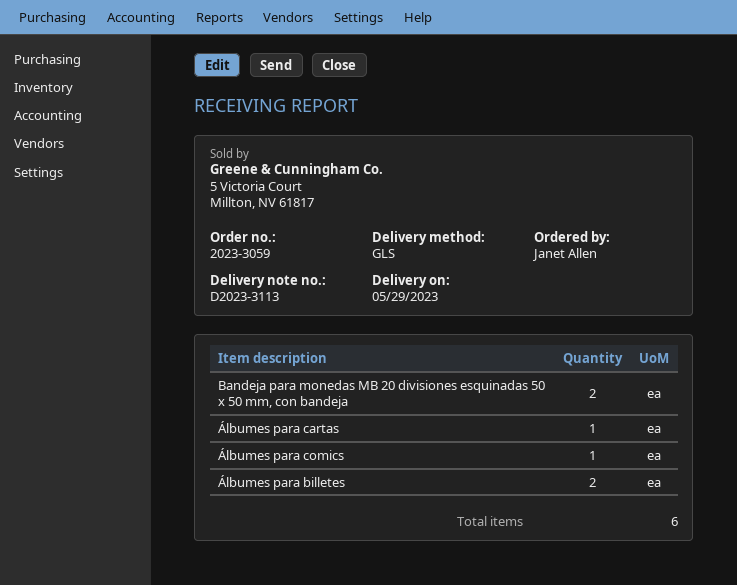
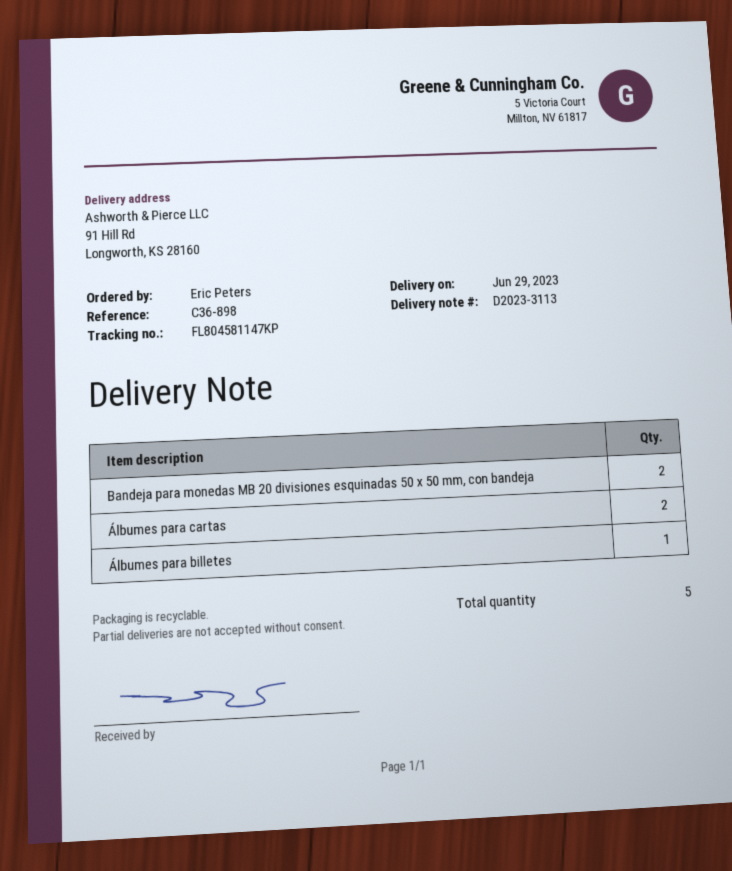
delivery date: 2023-05-29 -> 2023-06-29
ordered by: Janet Allen -> Eric Peters
Álbumes para cartas: 1 -> 2
Álbumes para comics: 1 -> none
Álbumes para billetes: 2 -> 1
total quantity: 6 -> 5

